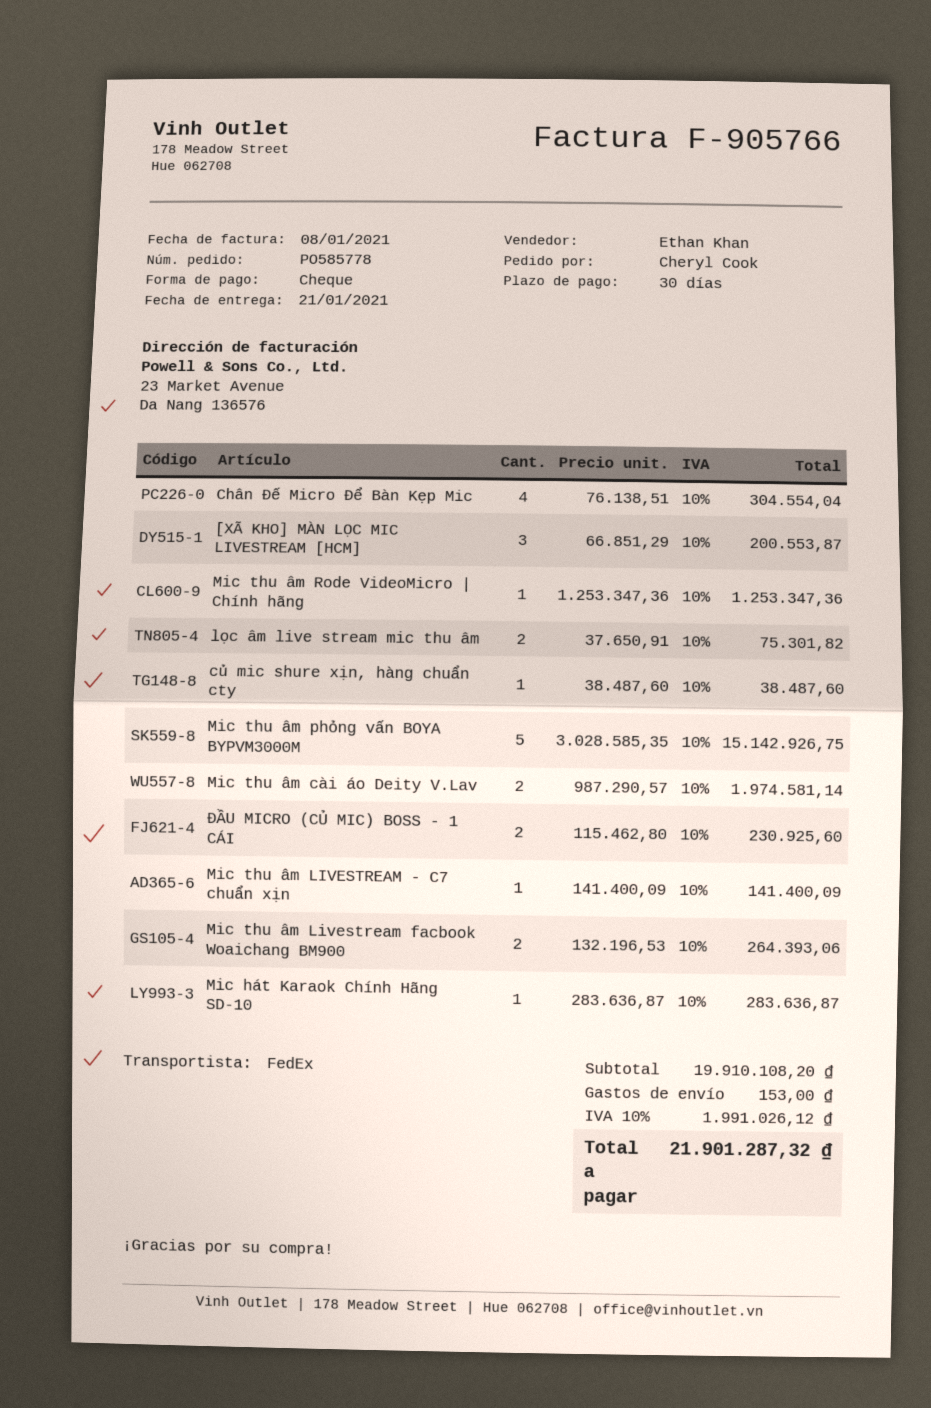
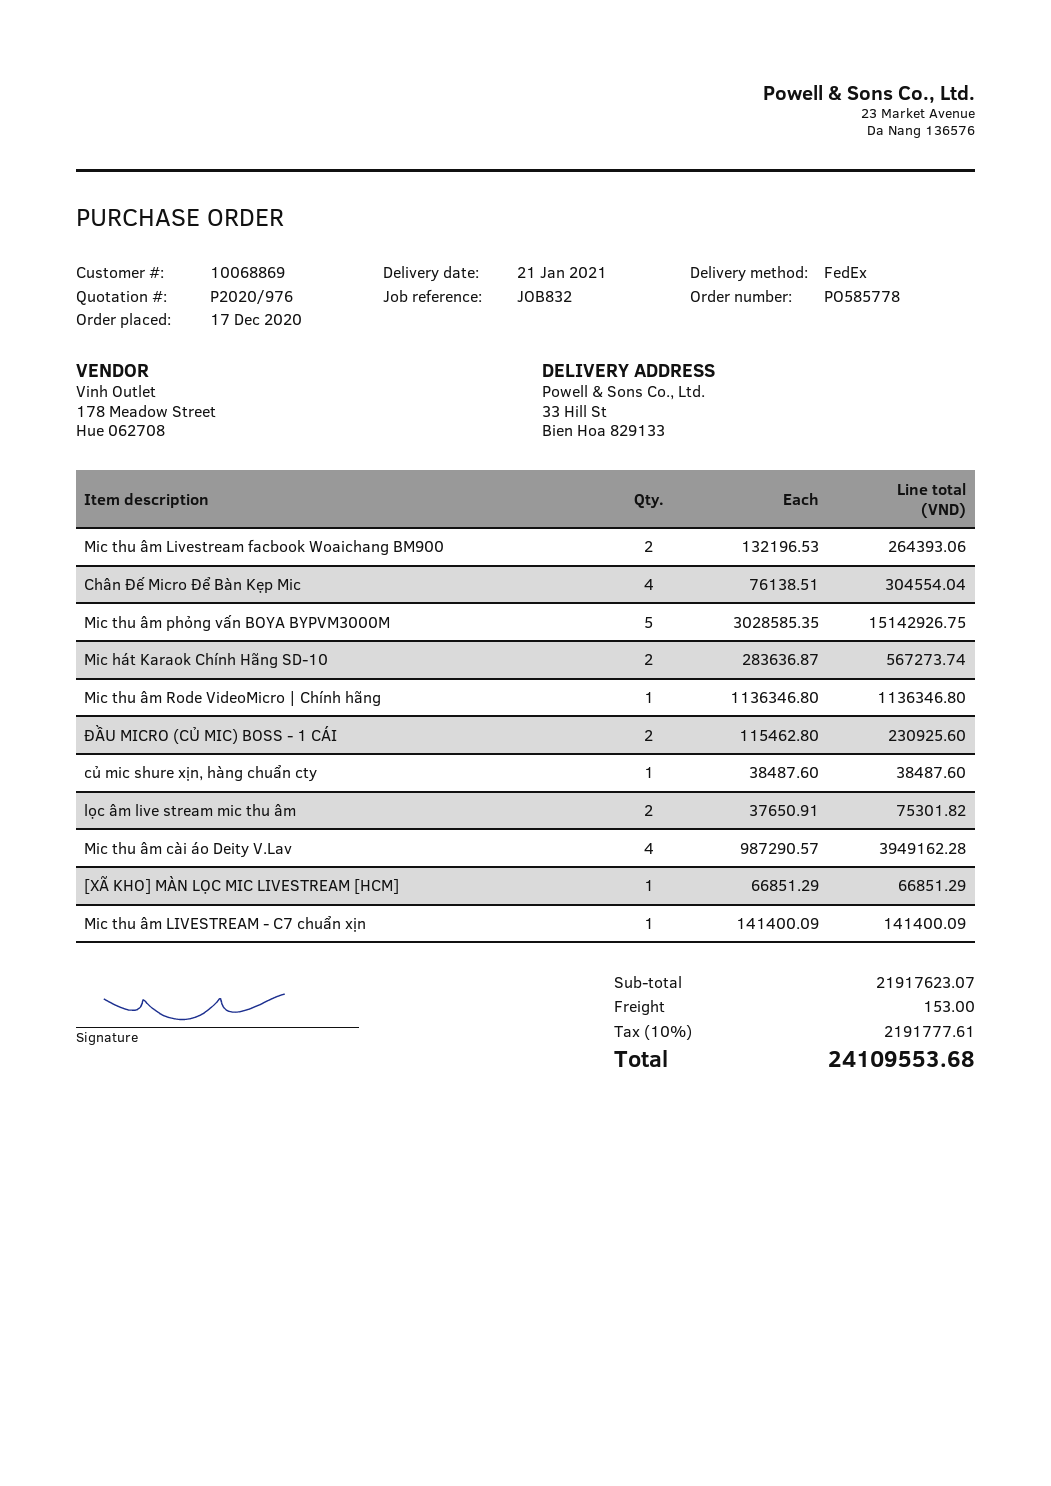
[XÃ KHO] MÀN LỌC MIC LIVESTREAM [HCM]: 3 x 66851.29 = 200553.87 -> 1 x 66851.29 = 66851.29
Mic thu âm Rode VideoMicro | Chính hãng: 1 x 1253347.36 = 1253347.36 -> 1 x 1136346.80 = 1136346.80
Mic thu âm cài áo Deity V.Lav: 2 x 987290.57 = 1974581.14 -> 4 x 987290.57 = 3949162.28
Mic hát Karaok Chính Hãng SD-10: 1 x 283636.87 = 283636.87 -> 2 x 283636.87 = 567273.74
subtotal: 19910108.20 -> 21917623.07
tax: 10% = 1991026.12 -> 10% = 2191777.61
total: 21901287.32 -> 24109553.68

